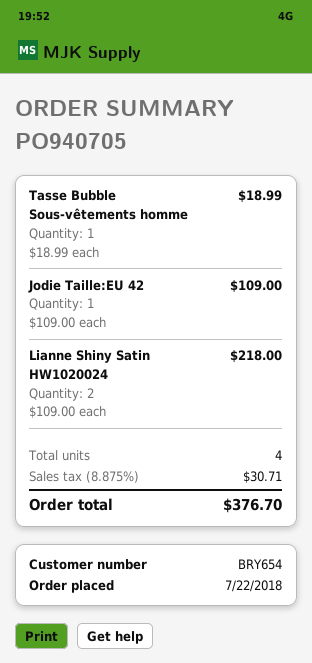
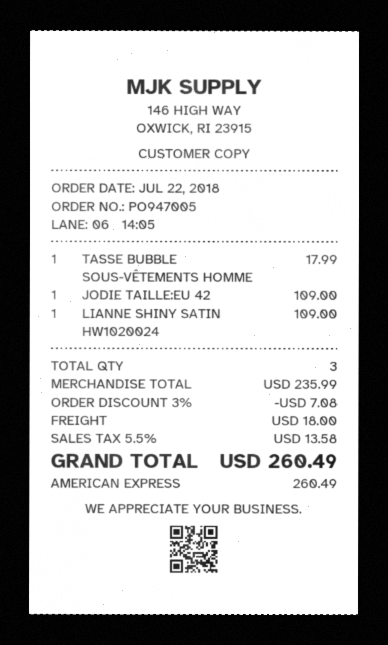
order number: PO940705 -> PO947005
Tasse Bubble Sous-vêtements homme: 1 x 18.99 = 18.99 -> 1 x 17.99 = 17.99
Lianne Shiny Satin HW1020024: 2 x 109.00 = 218.00 -> 1 x 109.00 = 109.00
total quantity: 4 -> 3
discount: none -> 3% = 7.08
shipping: none -> 18.00
tax: 8.875% = 30.71 -> 5.5% = 13.58
total: 376.70 -> 260.49

